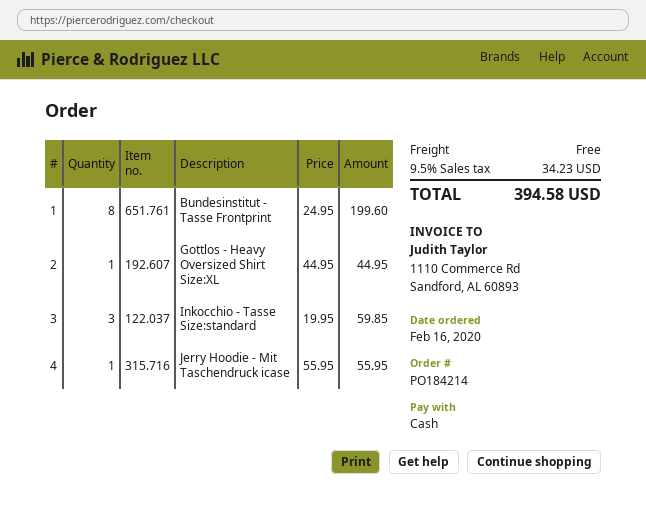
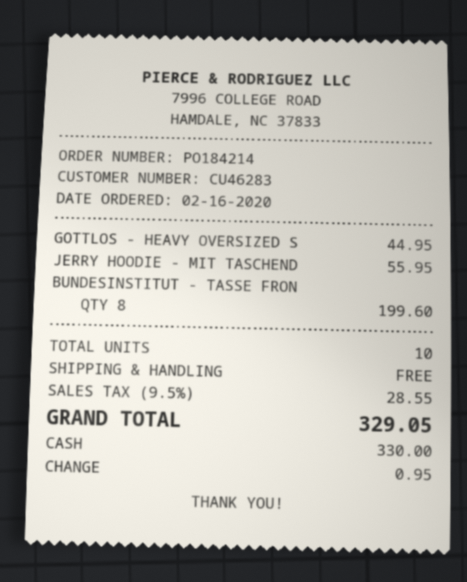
Inkocchio - Tasse Size:standard: 3 for 59.85 -> none
tax: 9.5% = 34.23 -> 9.5% = 28.55
total: 394.58 -> 329.05

